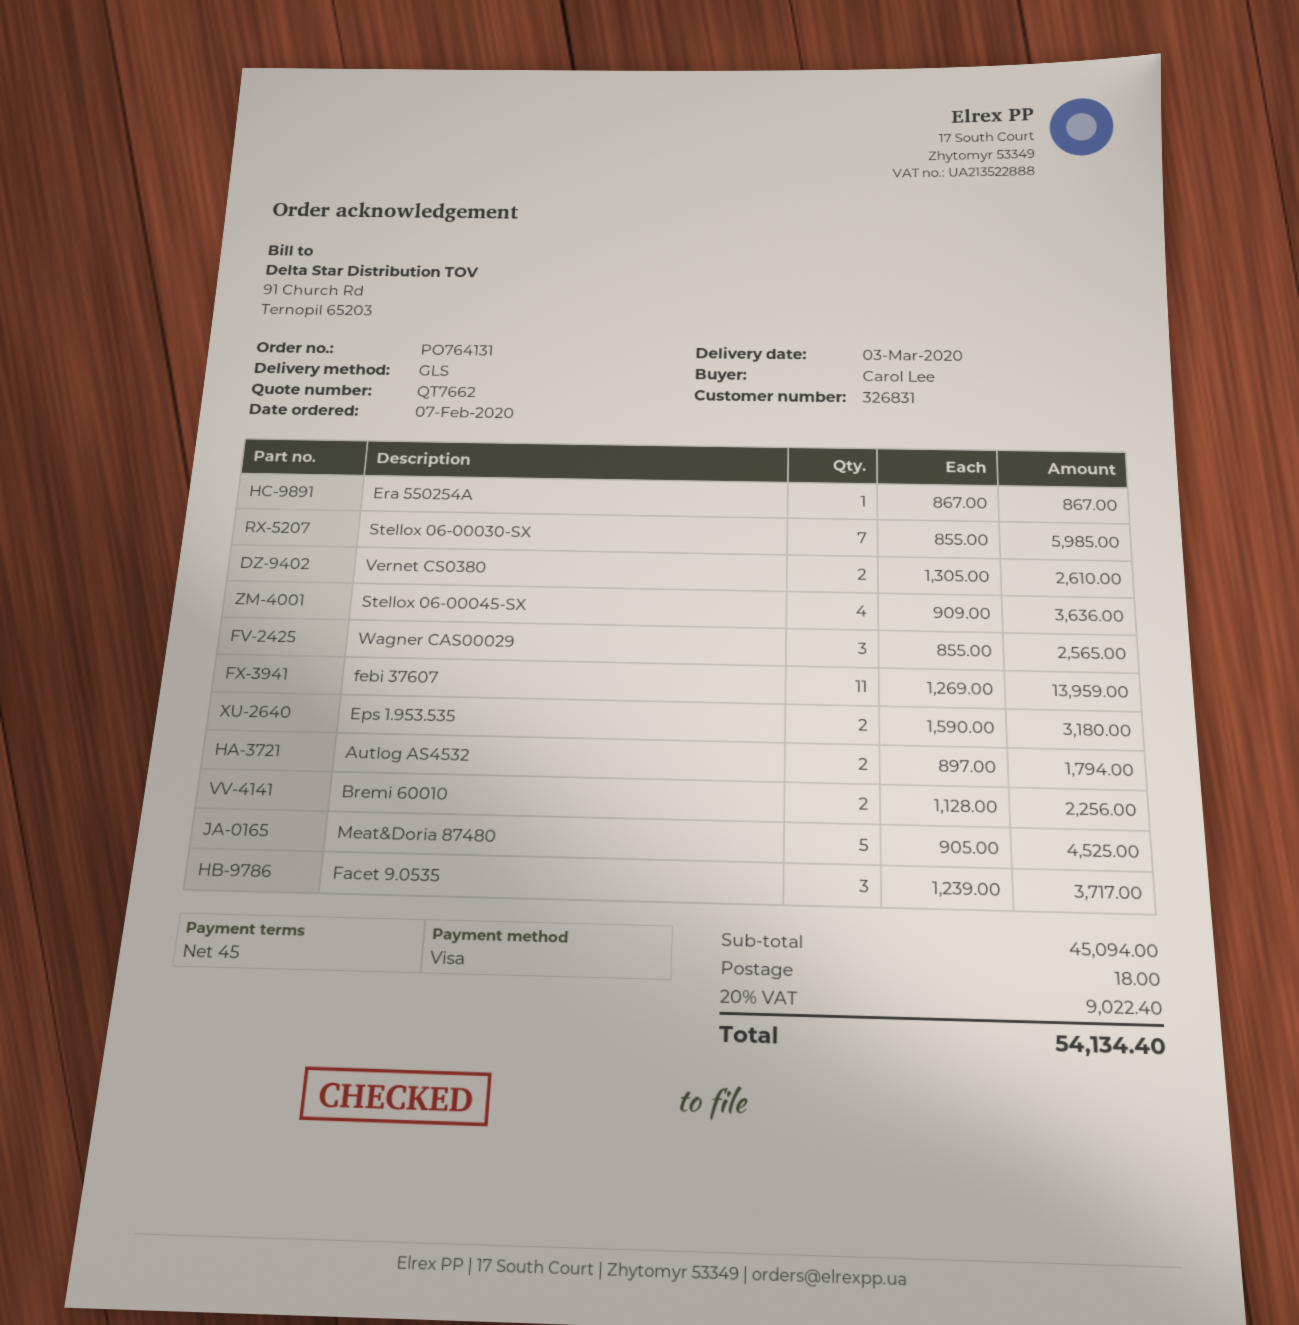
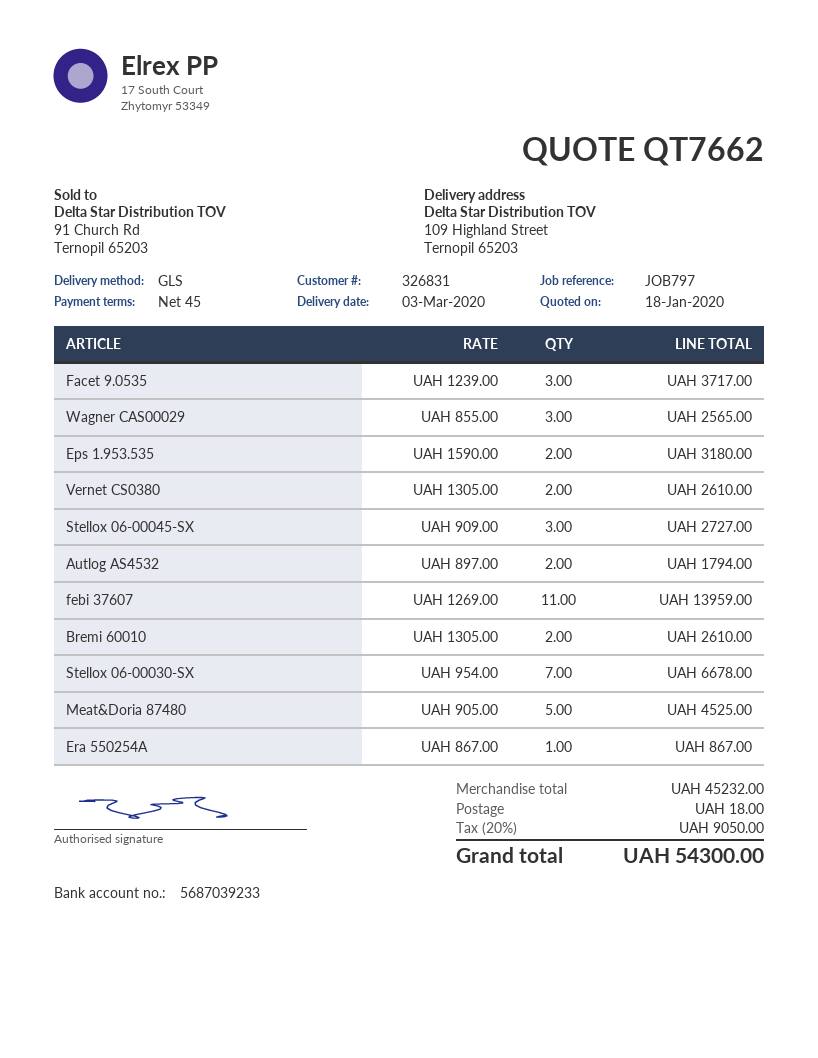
Stellox 06-00030-SX: 7 x 855.00 = 5985.00 -> 7 x 954.00 = 6678.00
Stellox 06-00045-SX: 4 x 909.00 = 3636.00 -> 3 x 909.00 = 2727.00
Bremi 60010: 2 x 1128.00 = 2256.00 -> 2 x 1305.00 = 2610.00
subtotal: 45094.00 -> 45232.00
tax: 20% = 9022.40 -> 20% = 9050.00
total: 54134.40 -> 54300.00

